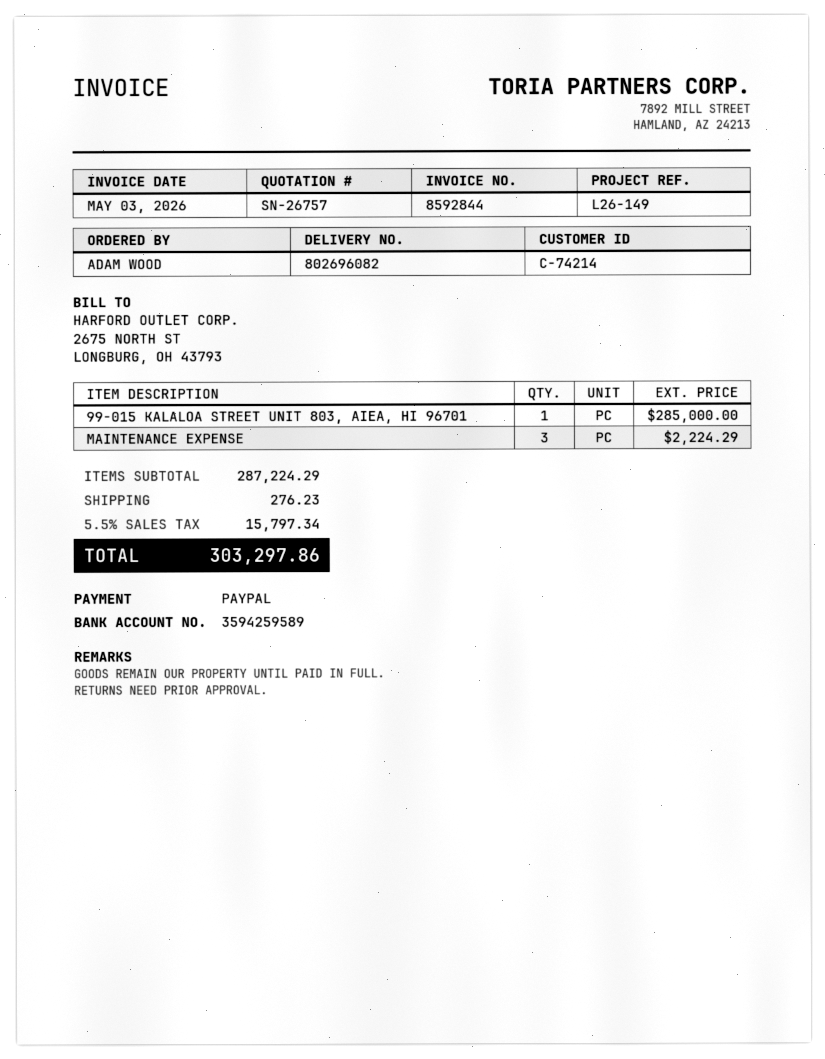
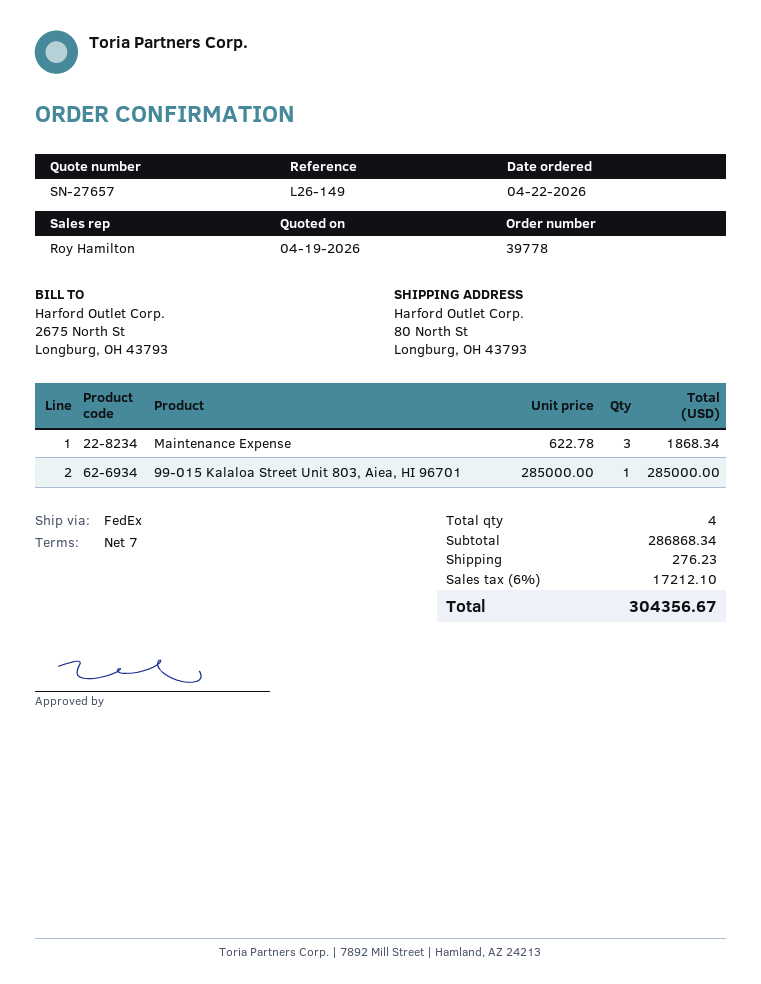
quote number: SN-26757 -> SN-27657
MAINTENANCE EXPENSE: 3 for 2224.29 -> 3 for 1868.34
subtotal: 287224.29 -> 286868.34
tax: 5.5% = 15797.34 -> 6% = 17212.10
total: 303297.86 -> 304356.67

